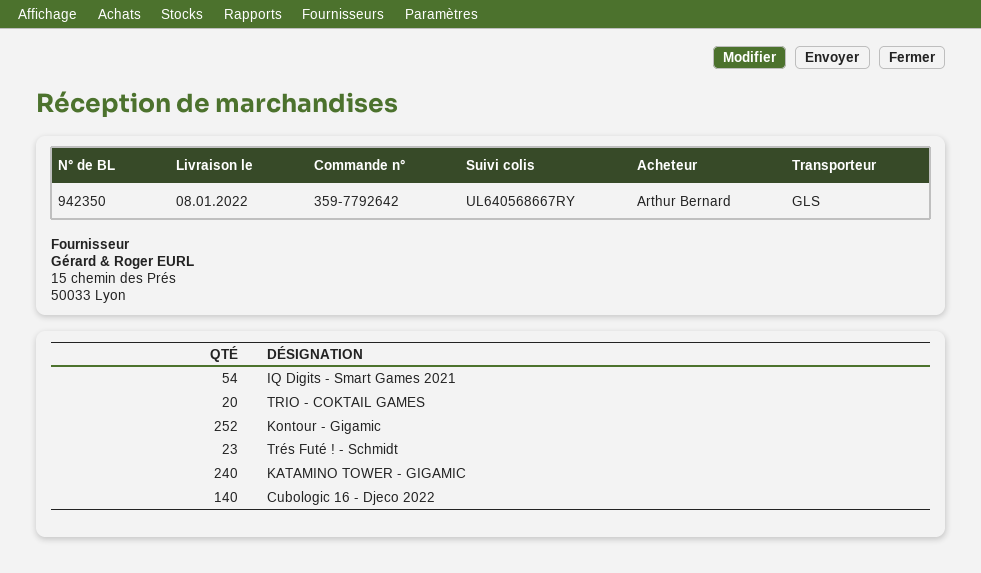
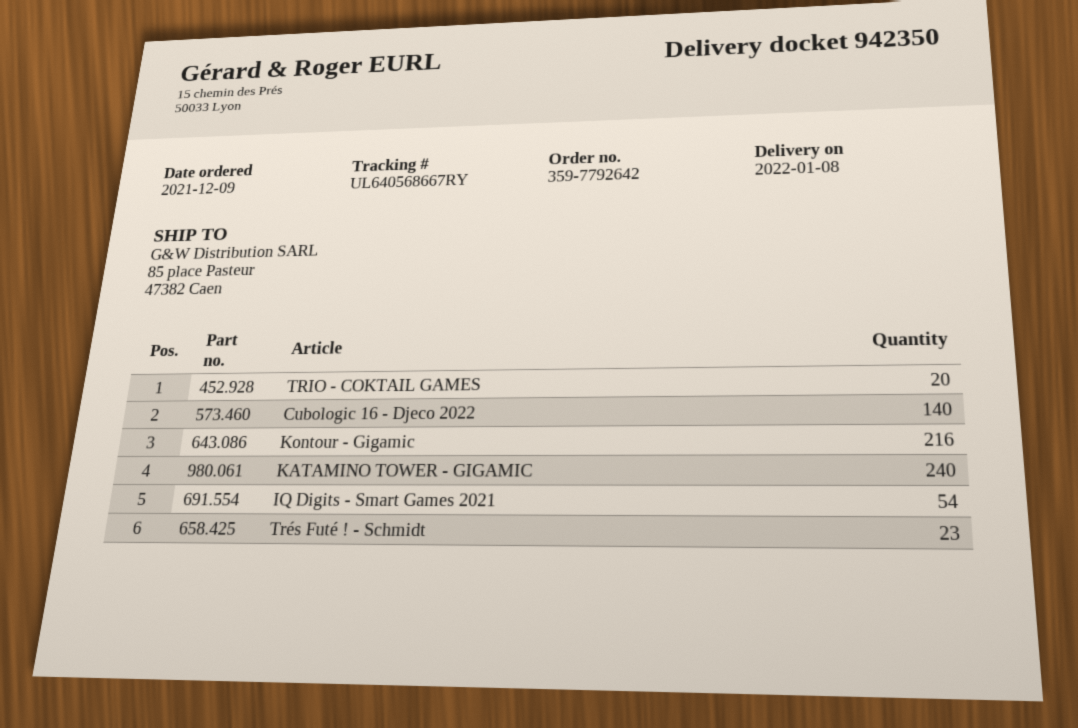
Kontour - Gigamic: 252 -> 216

